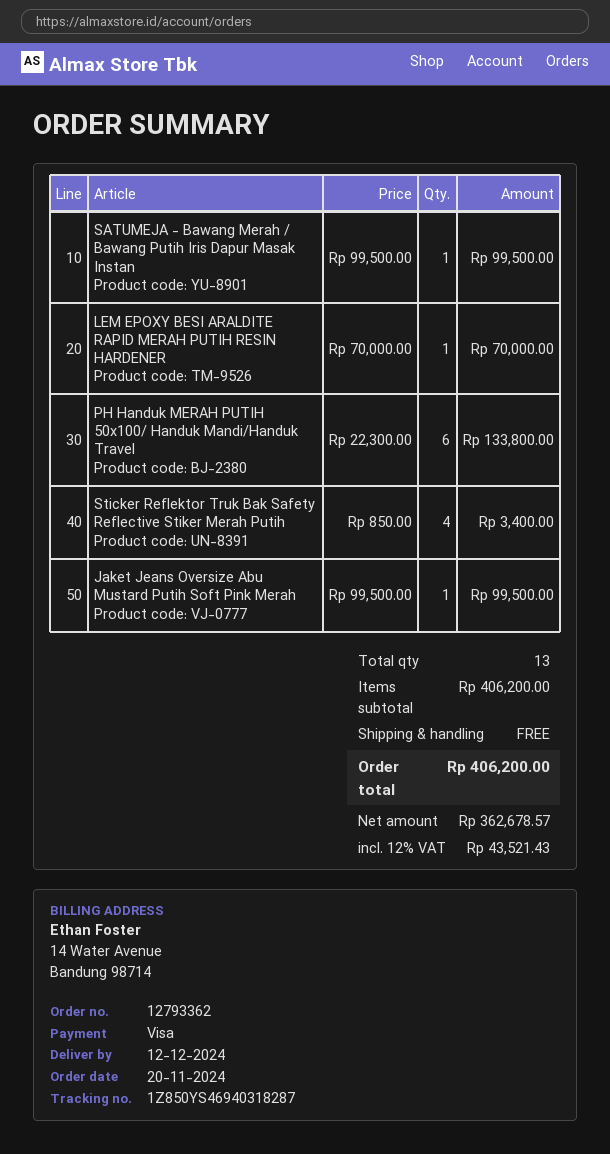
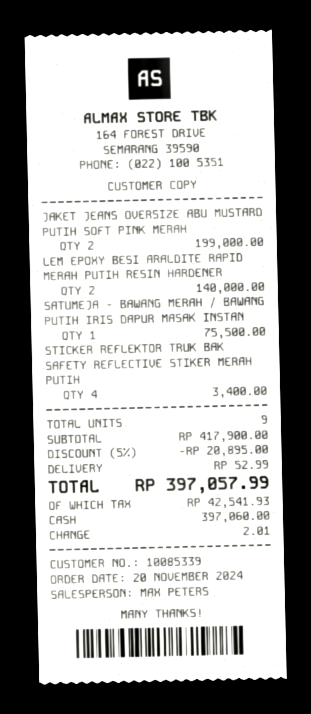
payment method: Visa -> cash
SATUMEJA - Bawang Merah / Bawang Putih Iris Dapur Masak Instan: 1 for 99500.00 -> 1 for 75500.00
LEM EPOXY BESI ARALDITE RAPID MERAH PUTIH RESIN HARDENER: 1 for 70000.00 -> 2 for 140000.00
PH Handuk MERAH PUTIH 50x100/ Handuk Mandi/Handuk Travel: 6 for 133800.00 -> none
Jaket Jeans Oversize Abu Mustard Putih Soft Pink Merah: 1 for 99500.00 -> 2 for 199000.00
total quantity: 13 -> 9
subtotal: 406200.00 -> 417900.00
discount: none -> 5% = 20895.00
shipping: 0.00 -> 52.99
tax: 43521.43 -> 42541.93
total: 406200.00 -> 397057.99

